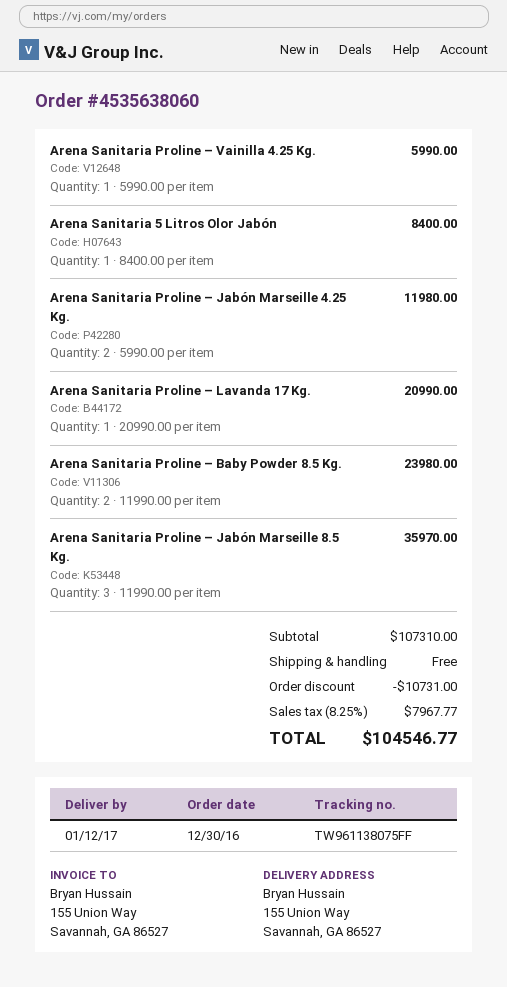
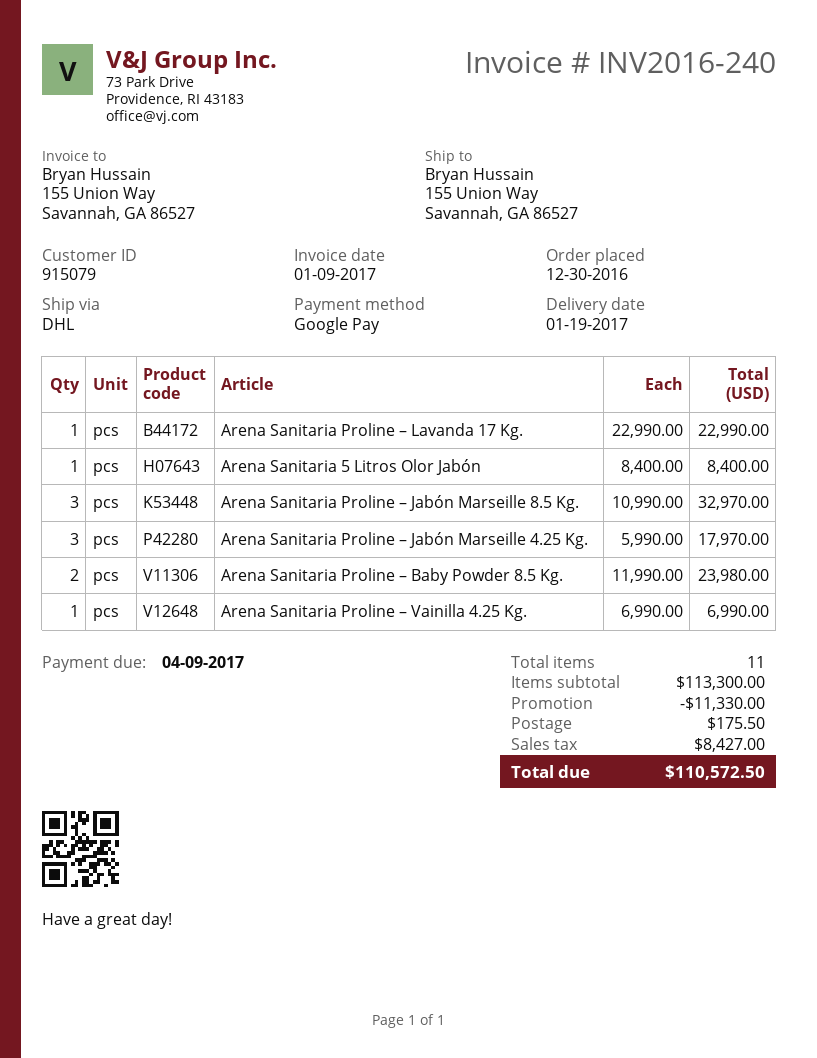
delivery date: 2017-01-12 -> 2017-01-19
Arena Sanitaria Proline – Vainilla 4.25 Kg.: 1 x 5990.00 = 5990.00 -> 1 x 6990.00 = 6990.00
Arena Sanitaria Proline – Jabón Marseille 4.25 Kg.: 2 x 5990.00 = 11980.00 -> 3 x 5990.00 = 17970.00
Arena Sanitaria Proline – Lavanda 17 Kg.: 1 x 20990.00 = 20990.00 -> 1 x 22990.00 = 22990.00
Arena Sanitaria Proline – Jabón Marseille 8.5 Kg.: 3 x 11990.00 = 35970.00 -> 3 x 10990.00 = 32970.00
subtotal: 107310.00 -> 113300.00
discount: 10731.00 -> 11330.00
shipping: 0.00 -> 175.50
tax: 7967.77 -> 8427.00
total: 104546.77 -> 110572.50

